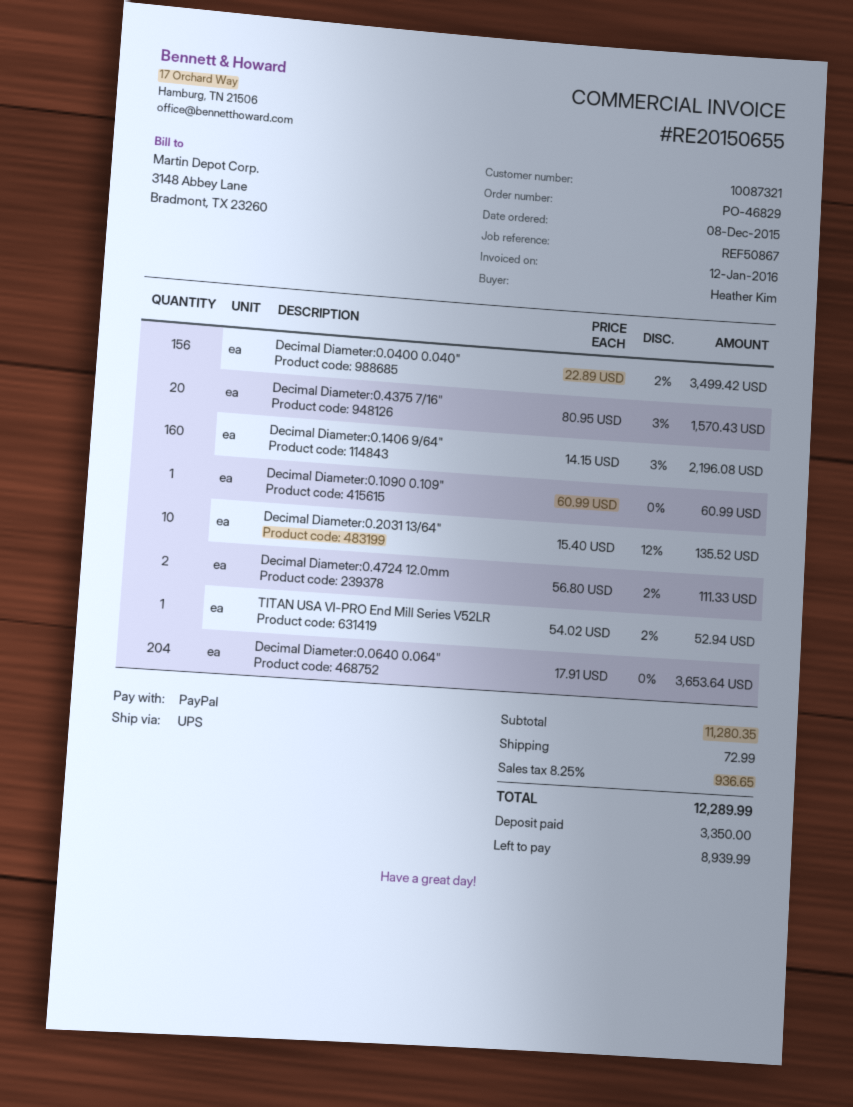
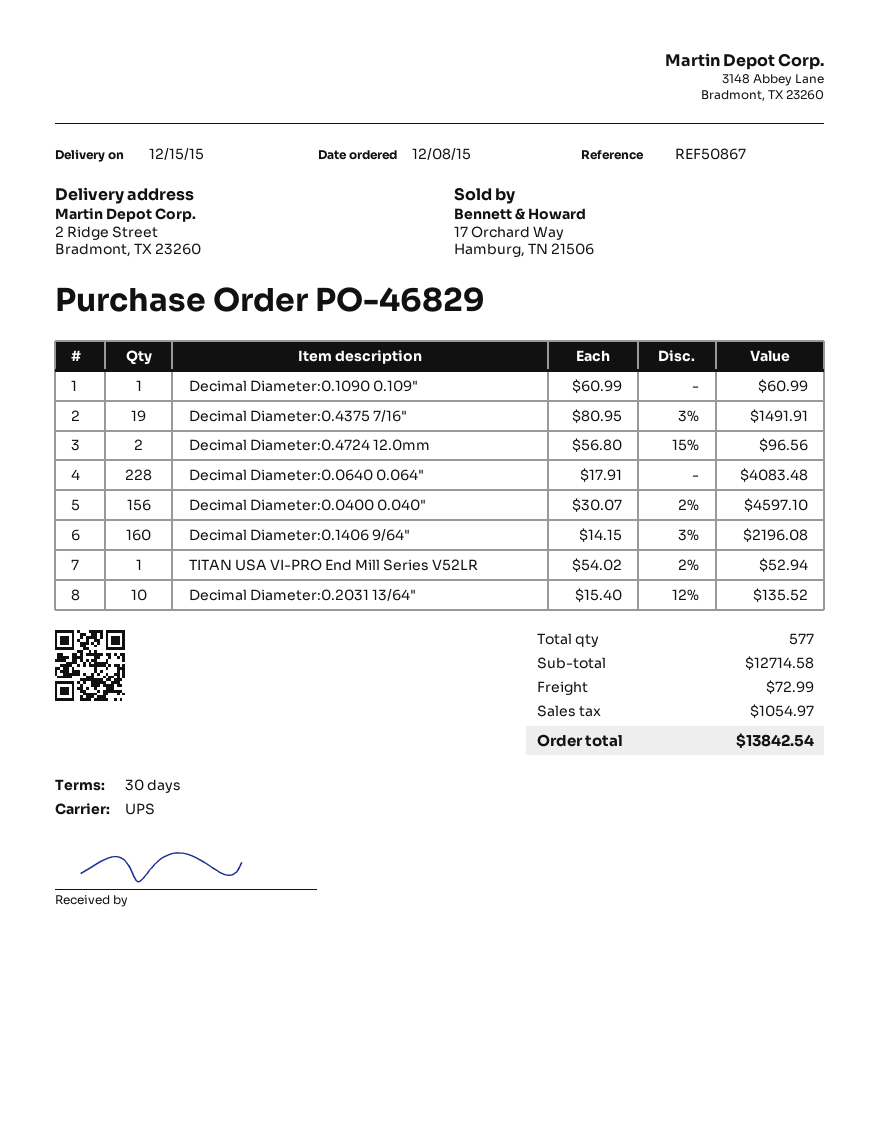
Decimal Diameter:0.0400 0.040": 156 x 22.89 - 2% = 3499.42 -> 156 x 30.07 - 2% = 4597.10
Decimal Diameter:0.4375 7/16": 20 x 80.95 - 3% = 1570.43 -> 19 x 80.95 - 3% = 1491.91
Decimal Diameter:0.4724 12.0mm: 2 x 56.80 - 2% = 111.33 -> 2 x 56.80 - 15% = 96.56
Decimal Diameter:0.0640 0.064": 204 x 17.91 = 3653.64 -> 228 x 17.91 = 4083.48
subtotal: 11280.35 -> 12714.58
tax: 936.65 -> 1054.97
total: 12289.99 -> 13842.54

